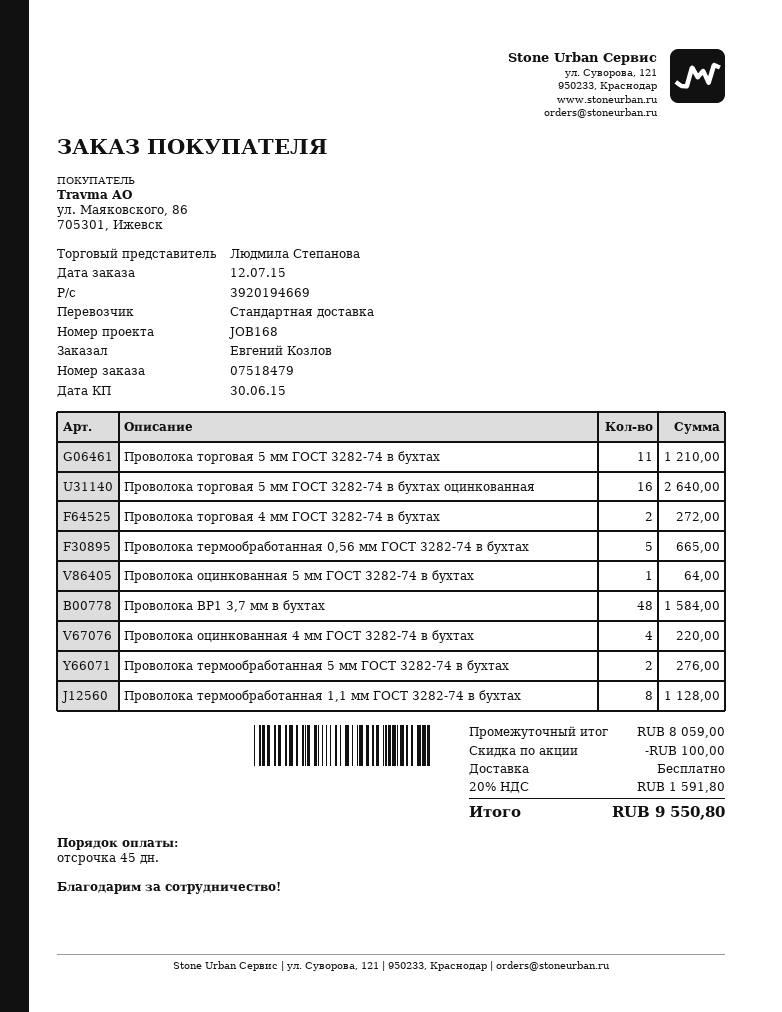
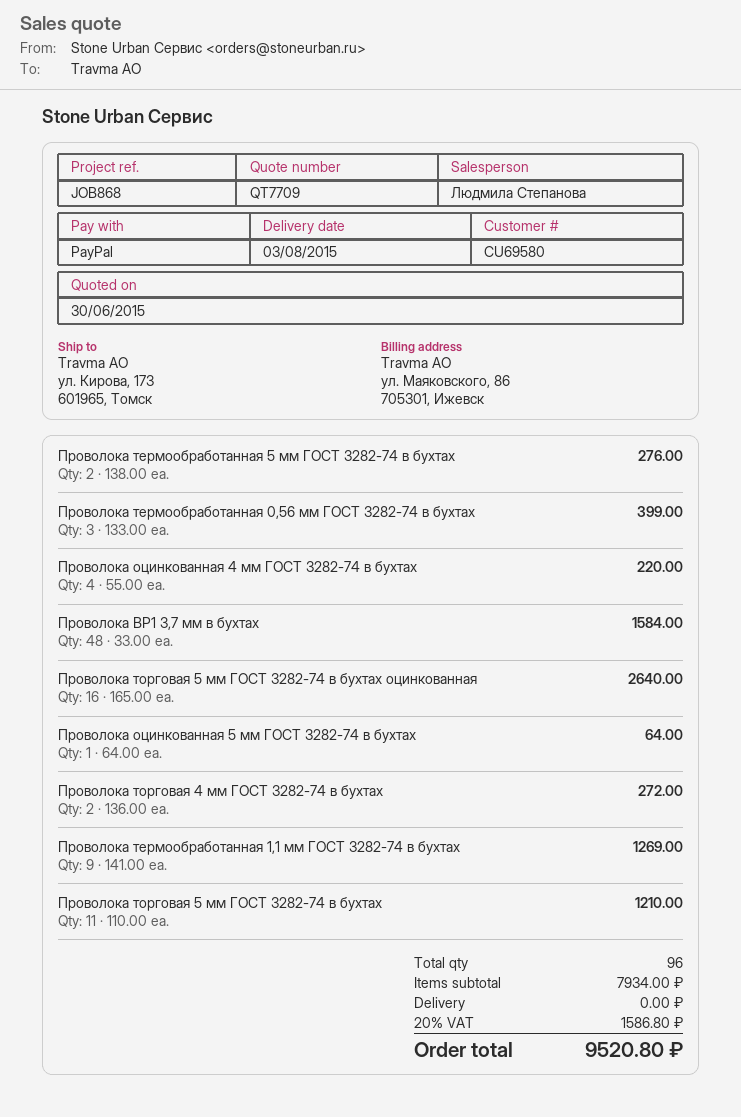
reference: JOB168 -> JOB868
Проволока термообработанная 0,56 мм ГОСТ 3282-74 в бухтах: 5 for 665.00 -> 3 for 399.00
Проволока термообработанная 1,1 мм ГОСТ 3282-74 в бухтах: 8 for 1128.00 -> 9 for 1269.00
subtotal: 8059.00 -> 7934.00
discount: 100.00 -> none
tax: 20% = 1591.80 -> 20% = 1586.80
total: 9550.80 -> 9520.80

